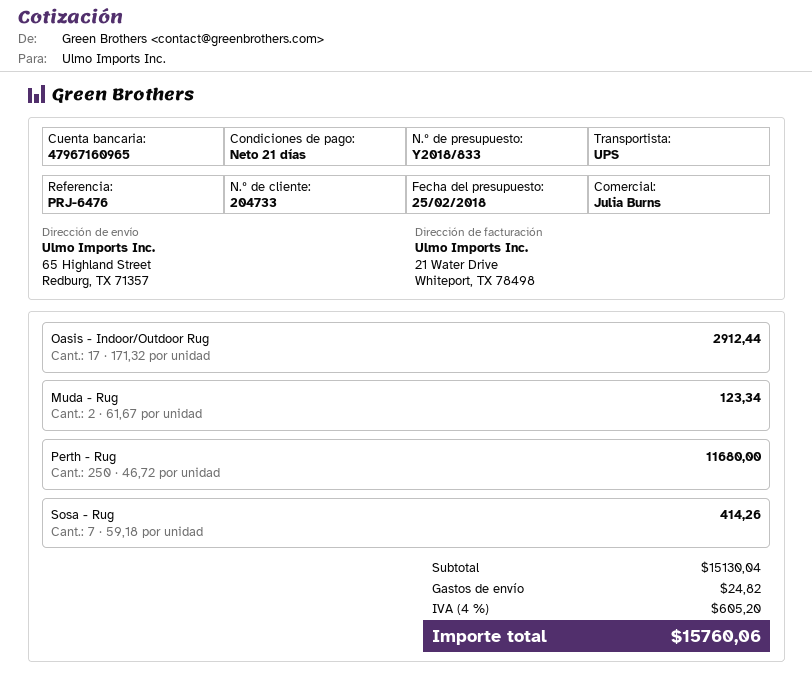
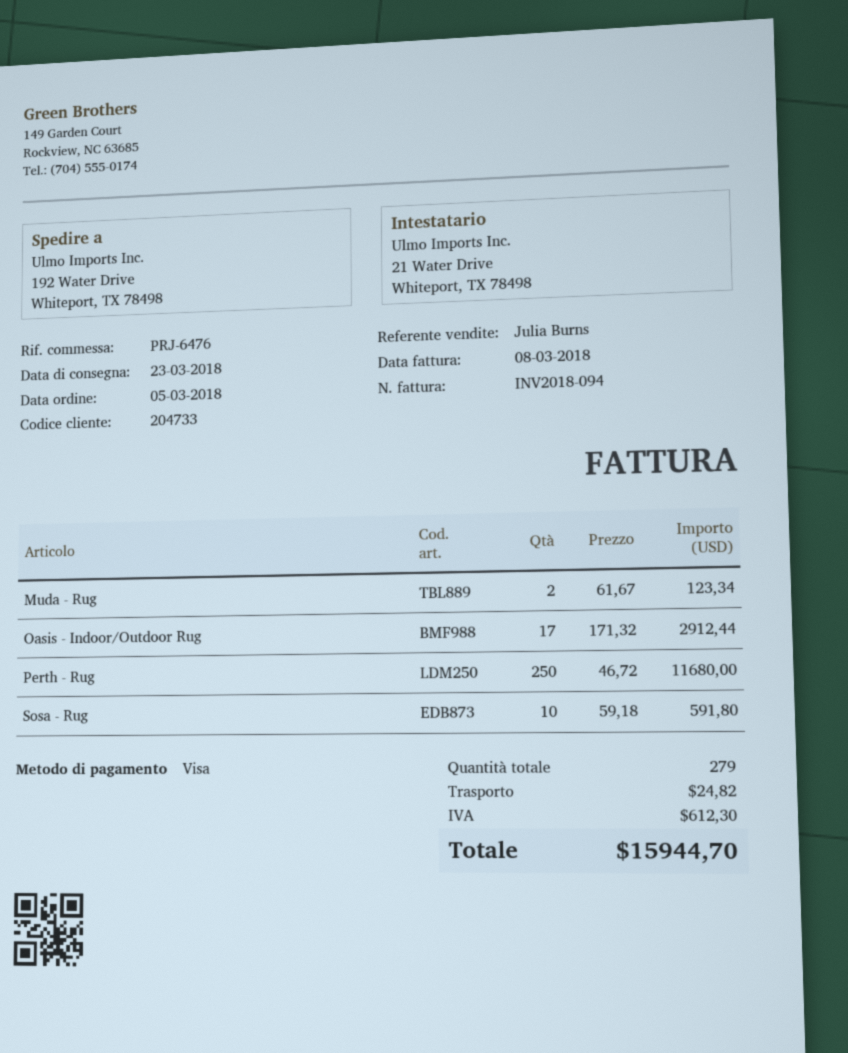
ship to: 65 Highland Street, Redburg, TX 71357 -> 192 Water Drive, Whiteport, TX 78498
Sosa - Rug: 7 x 59.18 = 414.26 -> 10 x 59.18 = 591.80
tax: 605.20 -> 612.30
total: 15760.06 -> 15944.70

